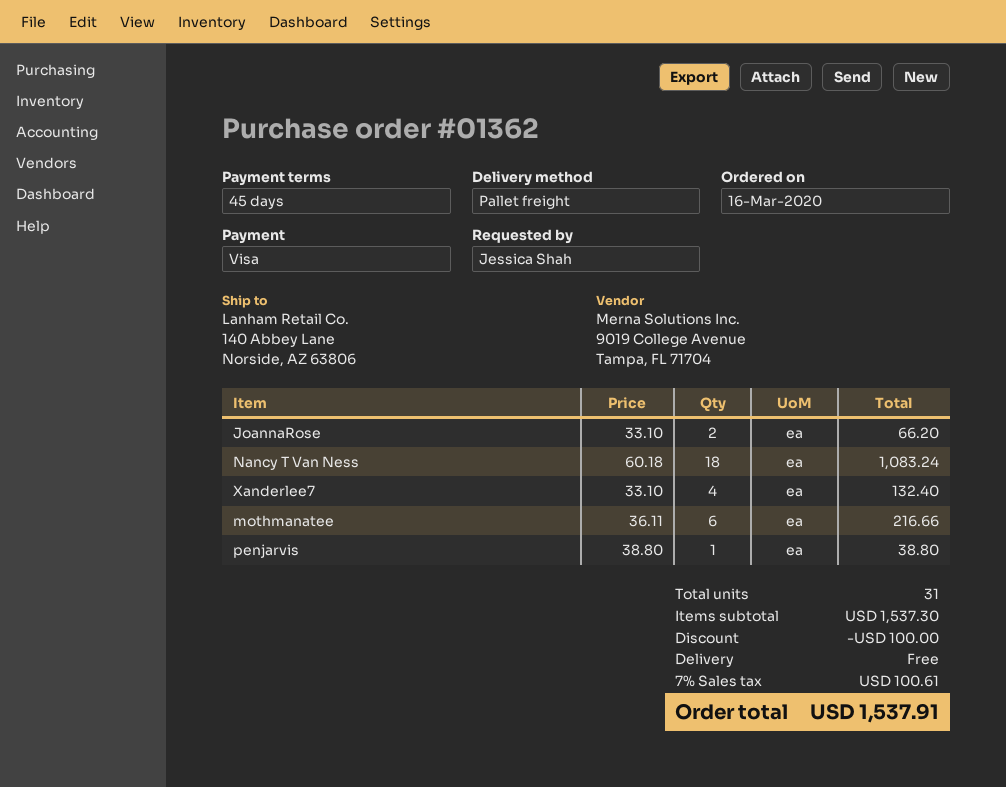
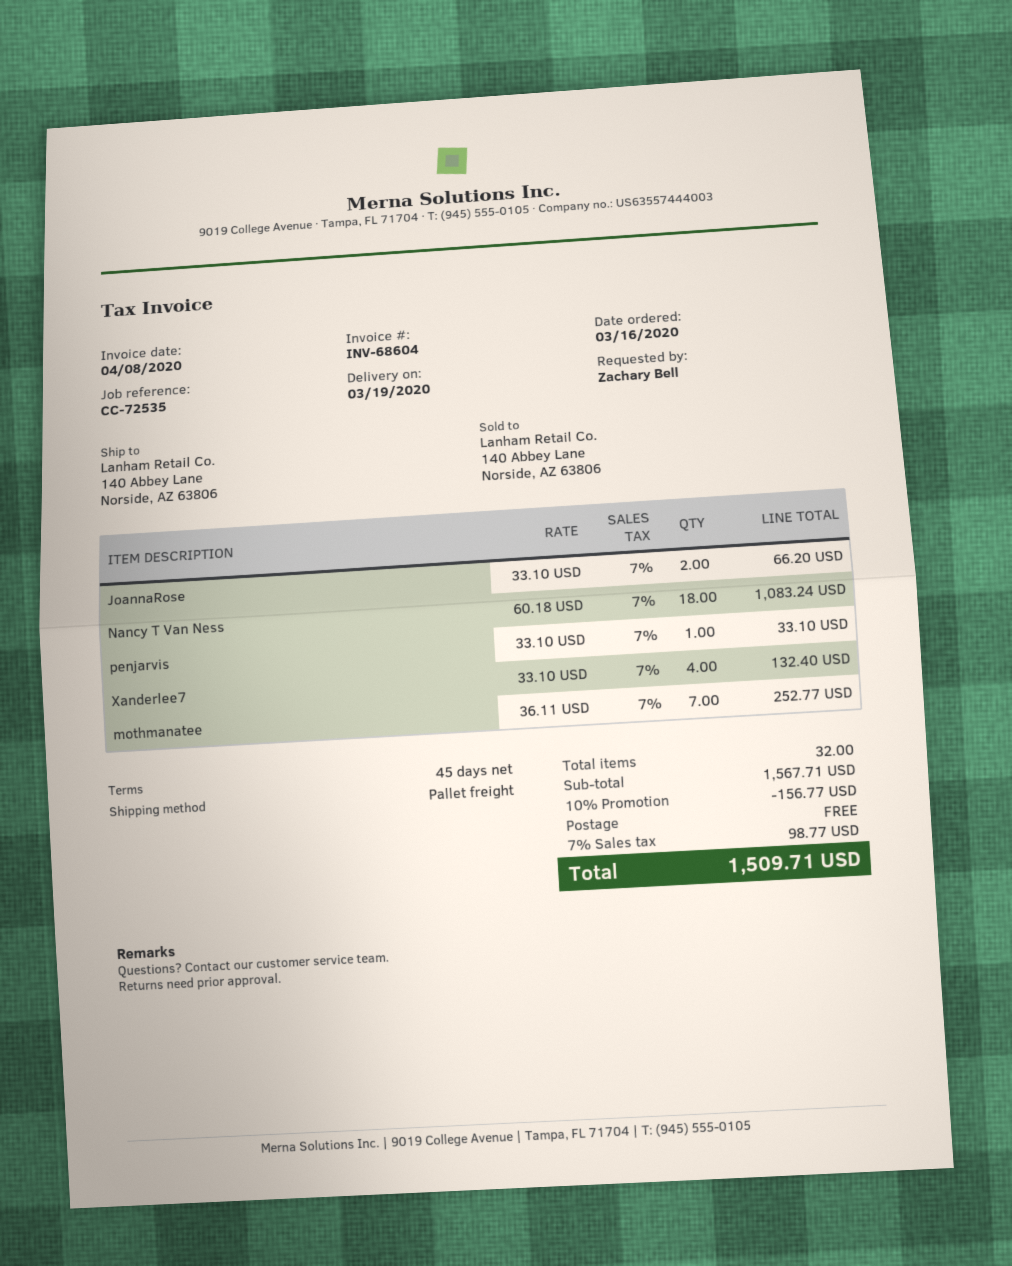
ordered by: Jessica Shah -> Zachary Bell
mothmanatee: 6 x 36.11 = 216.66 -> 7 x 36.11 = 252.77
penjarvis: 1 x 38.80 = 38.80 -> 1 x 33.10 = 33.10
total quantity: 31 -> 32
subtotal: 1537.30 -> 1567.71
discount: 100.00 -> 156.77
tax: 7% = 100.61 -> 7% = 98.77
total: 1537.91 -> 1509.71

